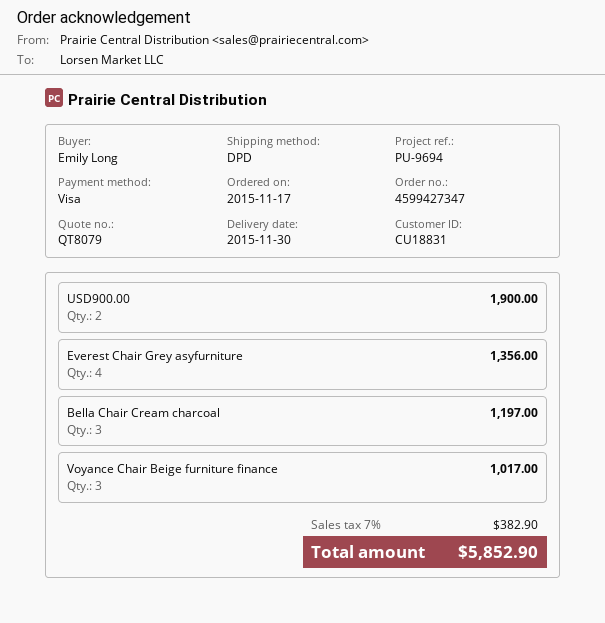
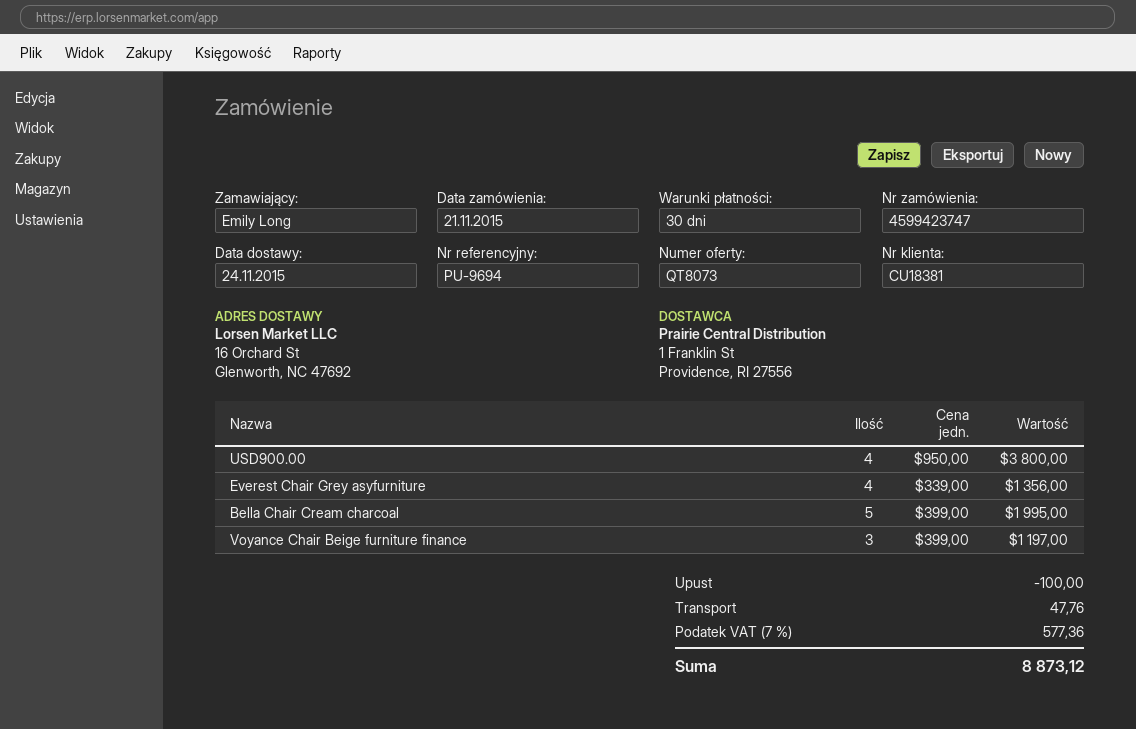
quote number: QT8079 -> QT8073
order number: 4599427347 -> 4599423747
order date: 2015-11-17 -> 2015-11-21
delivery date: 2015-11-30 -> 2015-11-24
customer number: CU18831 -> CU18381
USD900.00: 2 for 1900.00 -> 4 for 3800.00
Bella Chair Cream charcoal: 3 for 1197.00 -> 5 for 1995.00
Voyance Chair Beige furniture finance: 3 for 1017.00 -> 3 for 1197.00
discount: none -> 100.00
shipping: none -> 47.76
tax: 7% = 382.90 -> 7% = 577.36
total: 5852.90 -> 8873.12

